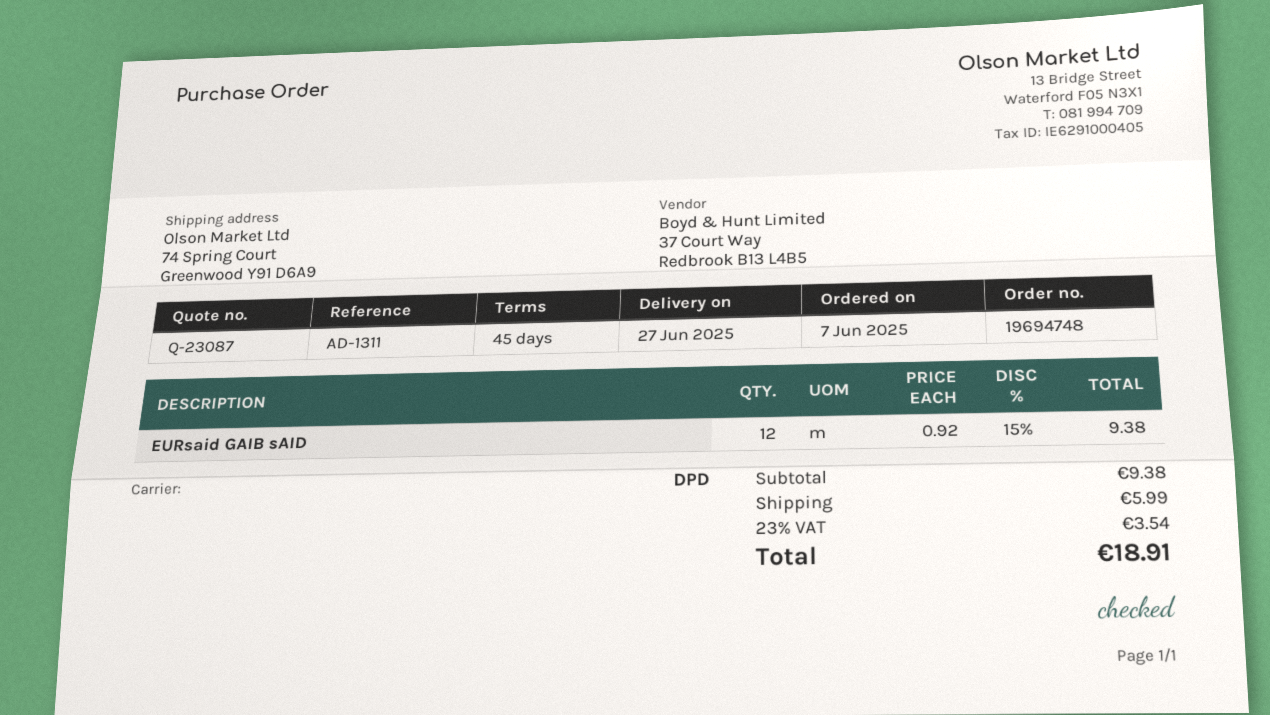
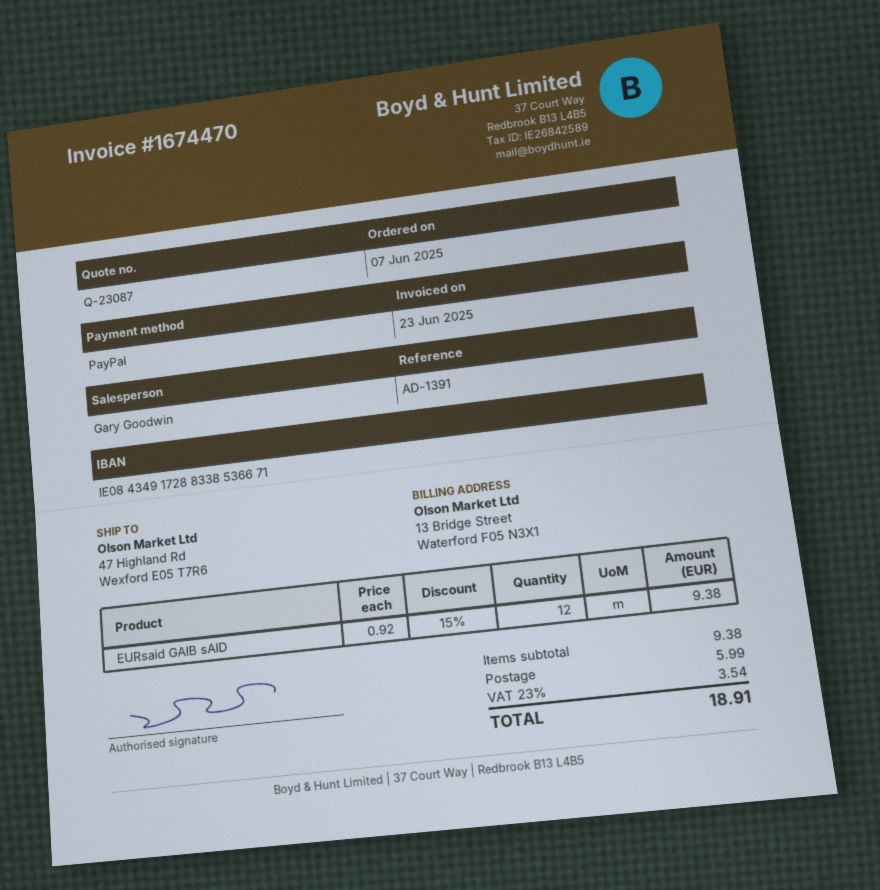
reference: AD-1311 -> AD-1391
ship to: 74 Spring Court, Greenwood Y91 D6A9 -> 47 Highland Rd, Wexford E05 T7R6

